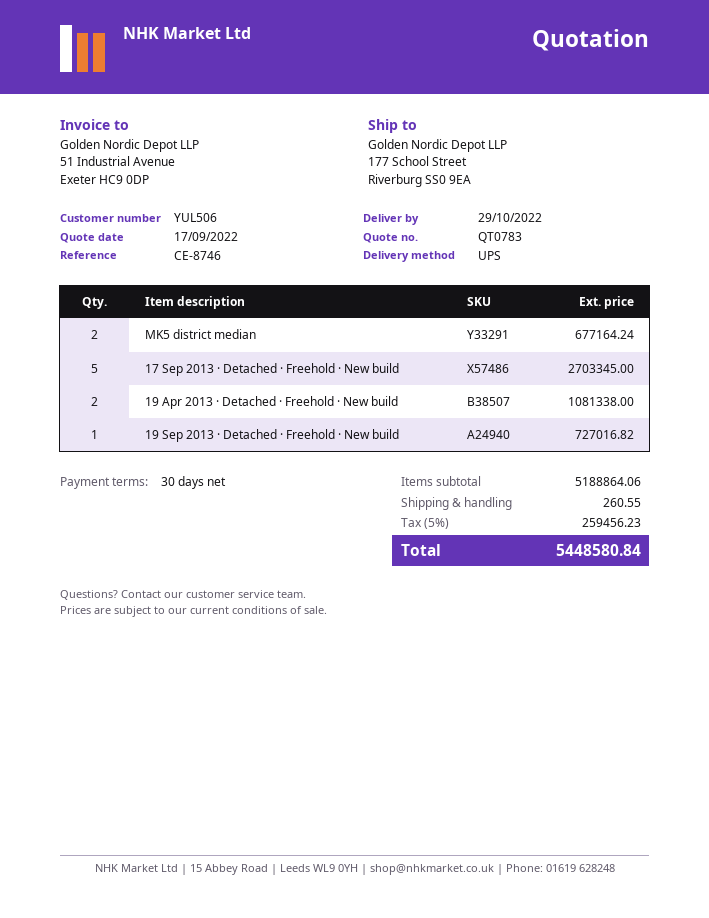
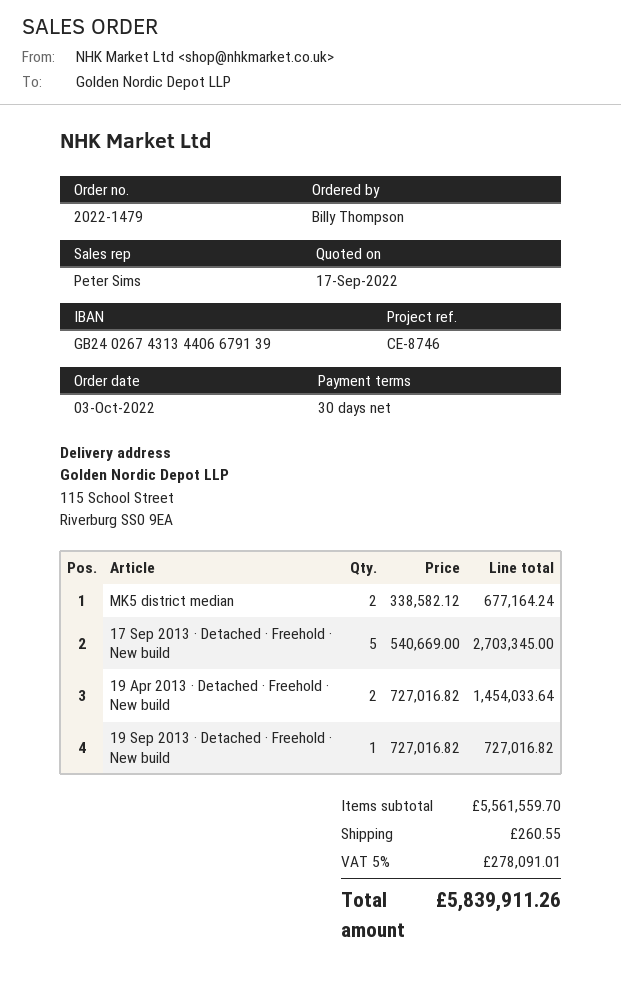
ship to: 177 School Street, Riverburg SS0 9EA -> 115 School Street, Riverburg SS0 9EA
19 Apr 2013 · Detached · Freehold · New build: 2 for 1081338.00 -> 2 for 1454033.64
subtotal: 5188864.06 -> 5561559.70
tax: 5% = 259456.23 -> 5% = 278091.01
total: 5448580.84 -> 5839911.26

